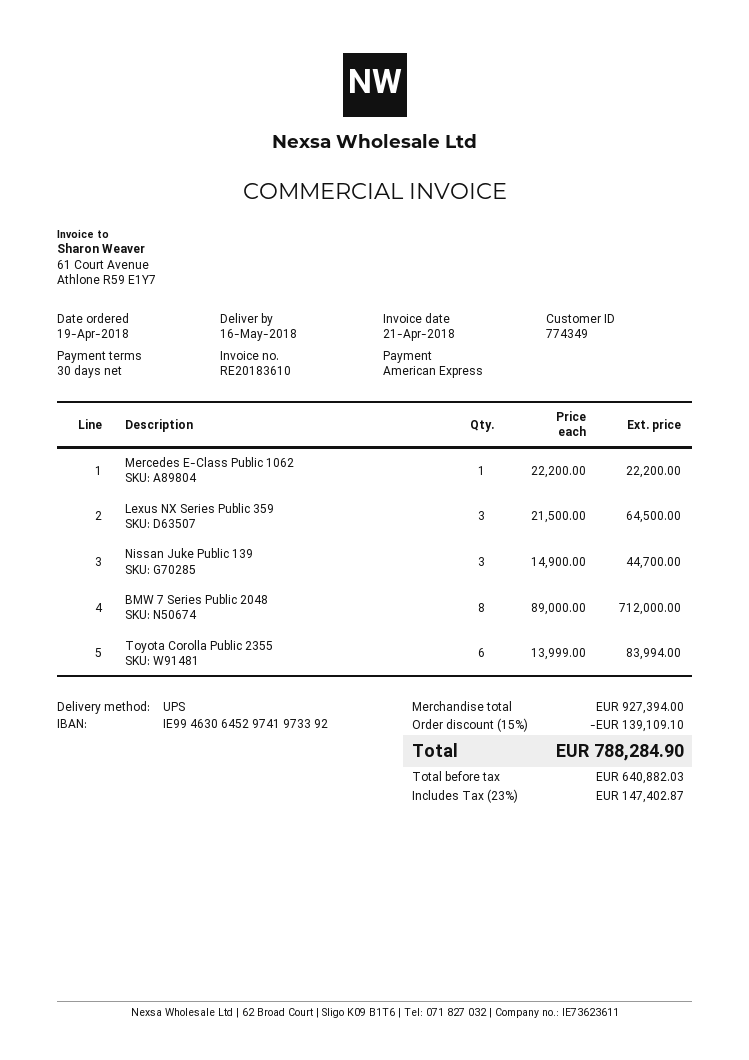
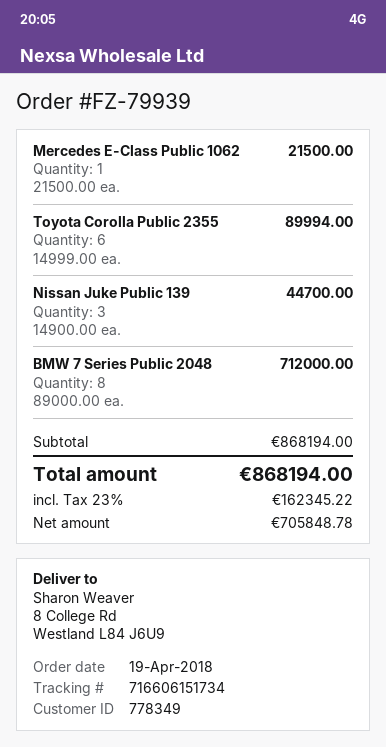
customer number: 774349 -> 778349
Mercedes E-Class Public 1062: 1 x 22200.00 = 22200.00 -> 1 x 21500.00 = 21500.00
Lexus NX Series Public 359: 3 x 21500.00 = 64500.00 -> none
Toyota Corolla Public 2355: 6 x 13999.00 = 83994.00 -> 6 x 14999.00 = 89994.00
subtotal: 927394.00 -> 868194.00
discount: 15% = 139109.10 -> none
net: 640882.03 -> 705848.78
tax: 23% = 147402.87 -> 23% = 162345.22
total: 788284.90 -> 868194.00

